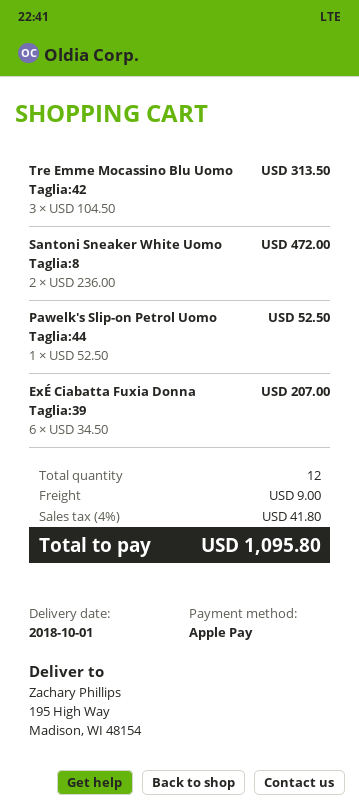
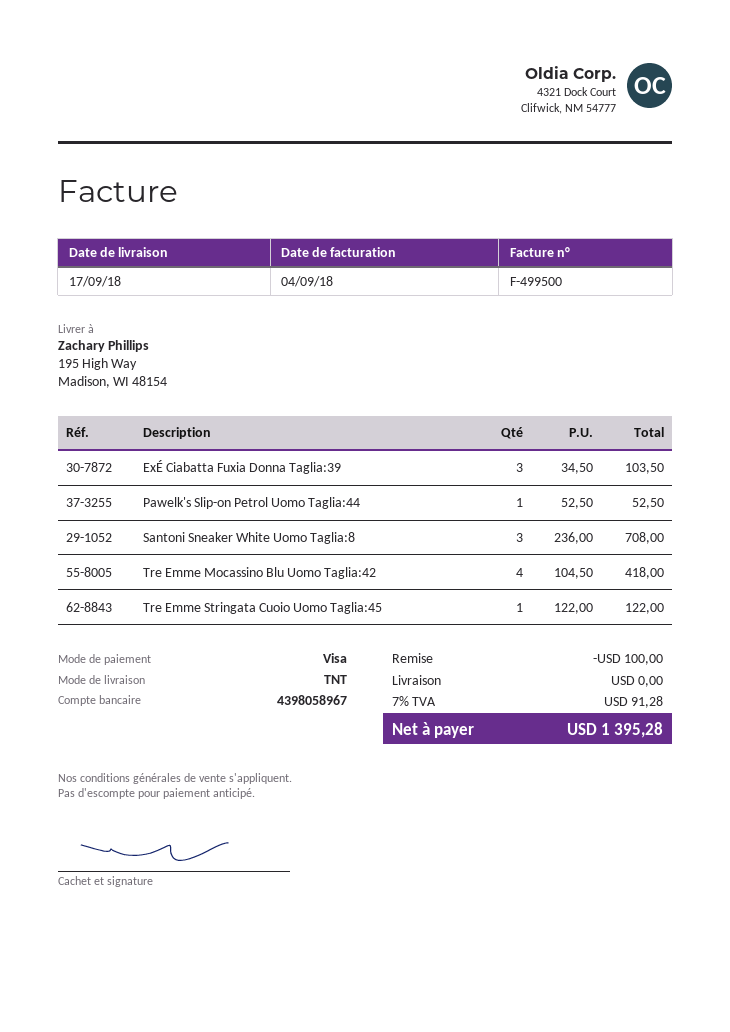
delivery date: 2018-10-01 -> 2018-09-17
payment method: Apple Pay -> Visa
Tre Emme Mocassino Blu Uomo Taglia:42: 3 x 104.50 = 313.50 -> 4 x 104.50 = 418.00
Santoni Sneaker White Uomo Taglia:8: 2 x 236.00 = 472.00 -> 3 x 236.00 = 708.00
ExÉ Ciabatta Fuxia Donna Taglia:39: 6 x 34.50 = 207.00 -> 3 x 34.50 = 103.50
Tre Emme Stringata Cuoio Uomo Taglia:45: none -> 1 x 122.00 = 122.00
discount: none -> 100.00
shipping: 9.00 -> 0.00
tax: 4% = 41.80 -> 7% = 91.28
total: 1095.80 -> 1395.28

